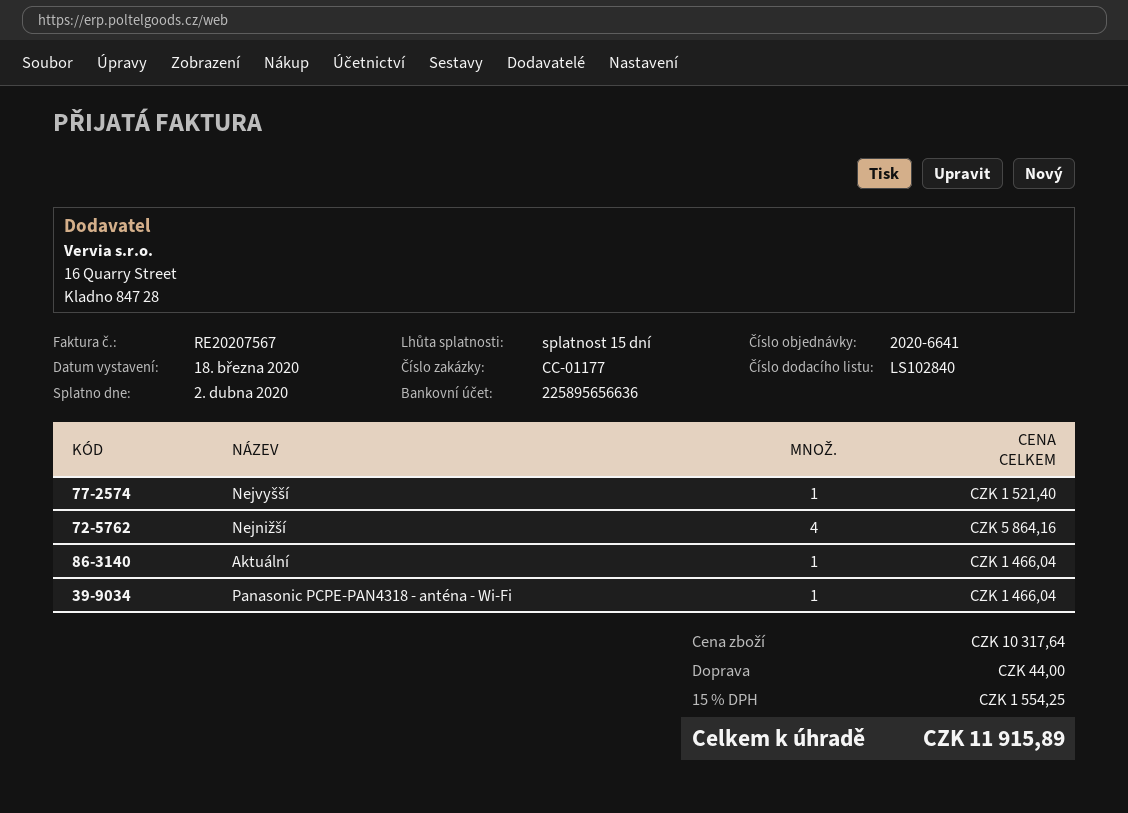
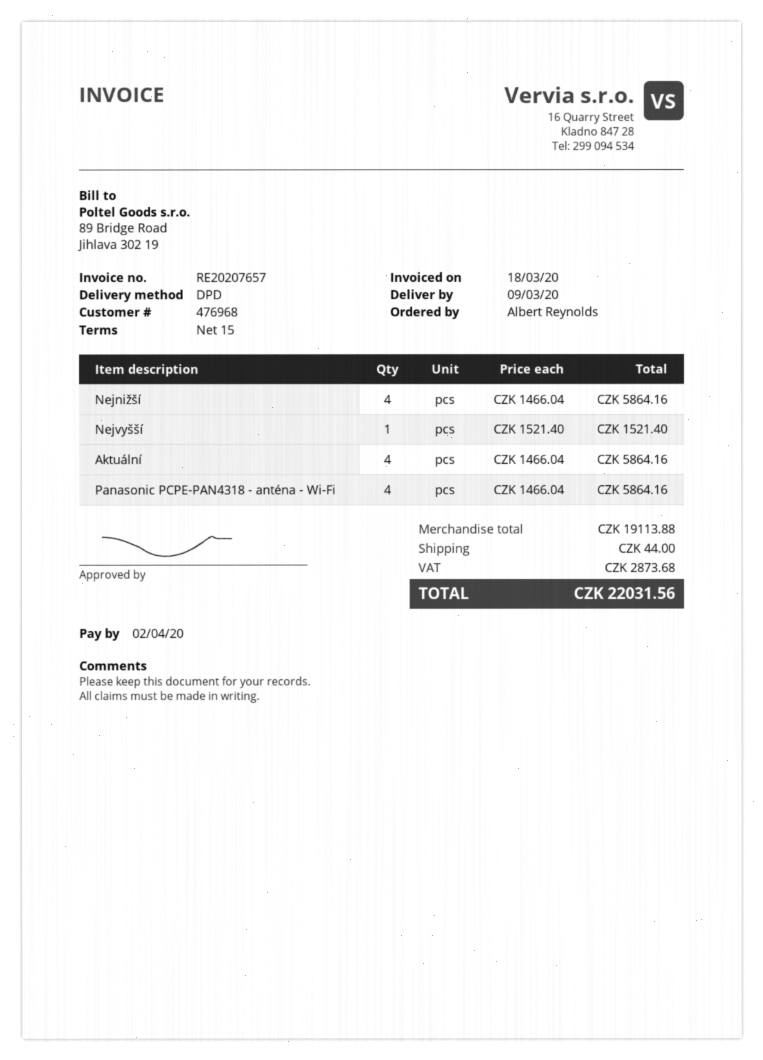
invoice number: RE20207567 -> RE20207657
Aktuální: 1 for 1466.04 -> 4 for 5864.16
Panasonic PCPE-PAN4318 - anténa - Wi-Fi: 1 for 1466.04 -> 4 for 5864.16
subtotal: 10317.64 -> 19113.88
tax: 1554.25 -> 2873.68
total: 11915.89 -> 22031.56

